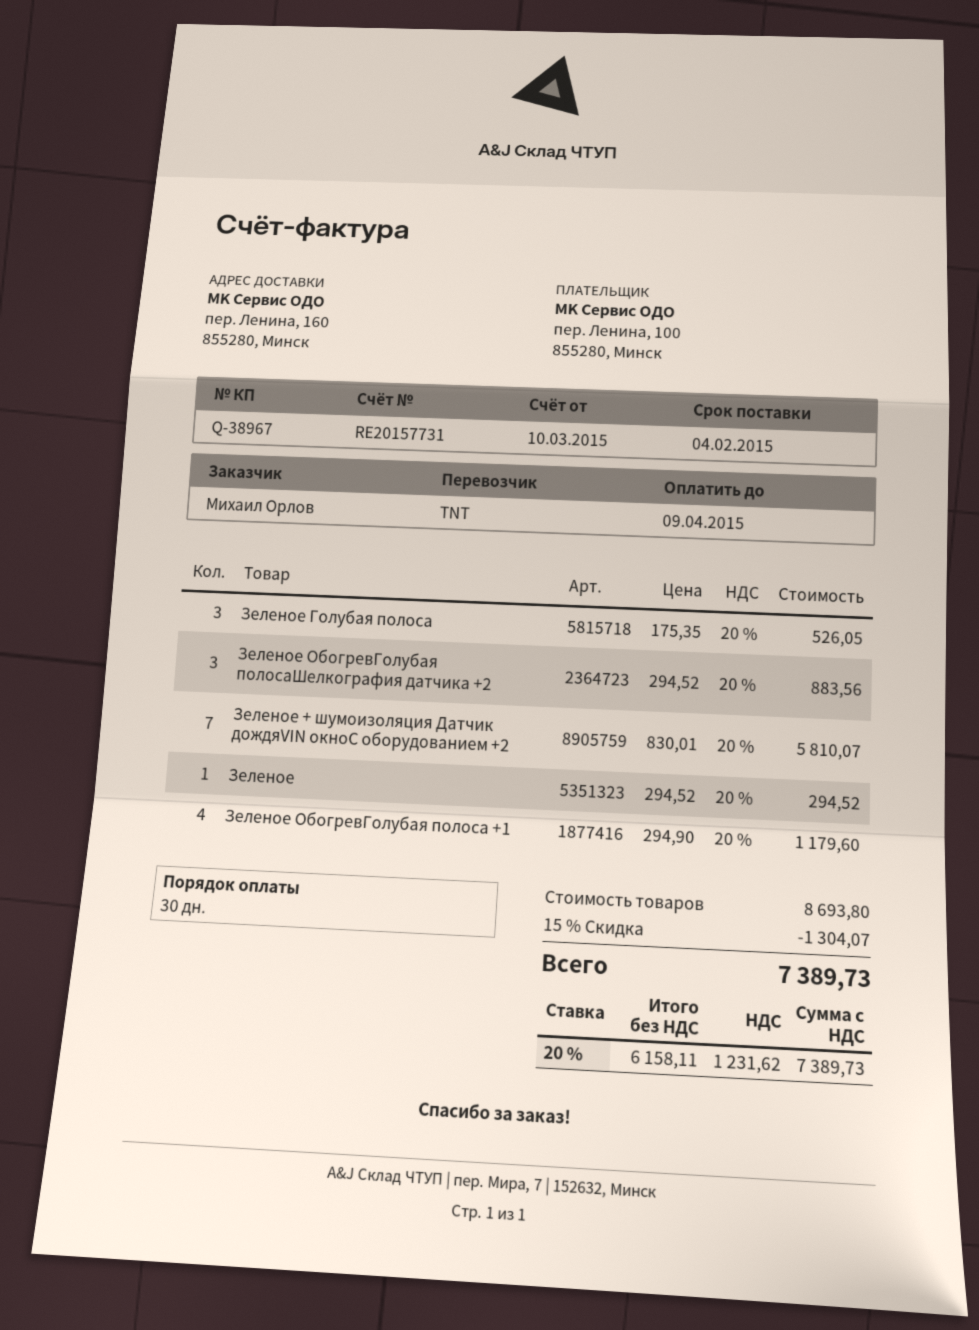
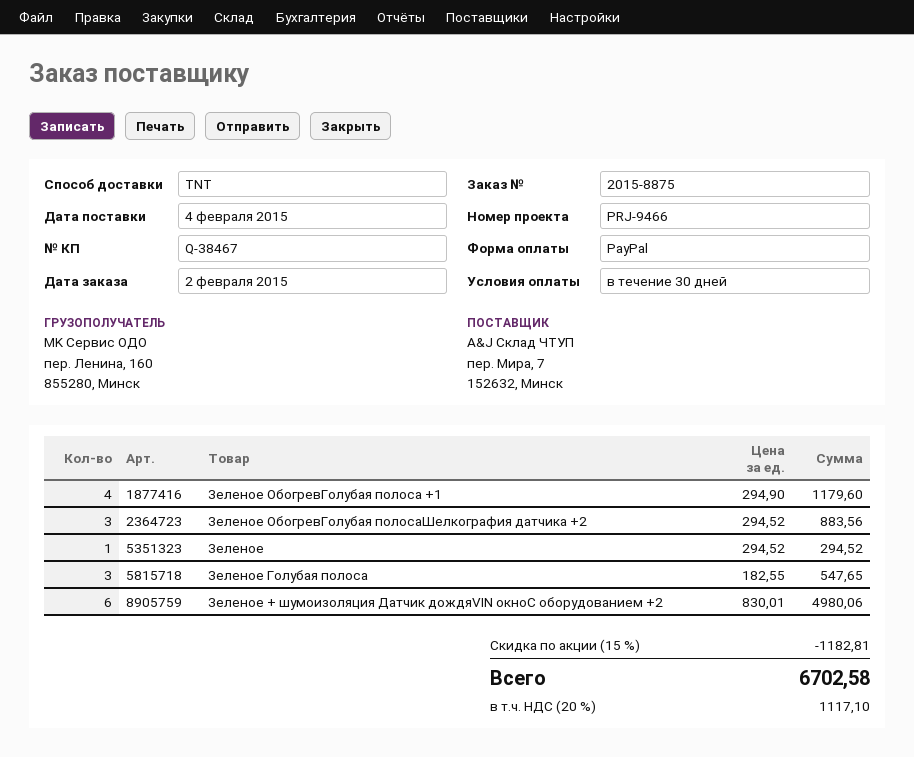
quote number: Q-38967 -> Q-38467
Зеленое Голубая полоса: 3 x 175.35 = 526.05 -> 3 x 182.55 = 547.65
Зеленое + шумоизоляция Датчик дождяVIN окноС оборудованием +2: 7 x 830.01 = 5810.07 -> 6 x 830.01 = 4980.06
discount: 15% = 1304.07 -> 15% = 1182.81
tax: 20% = 1231.62 -> 20% = 1117.10
total: 7389.73 -> 6702.58

